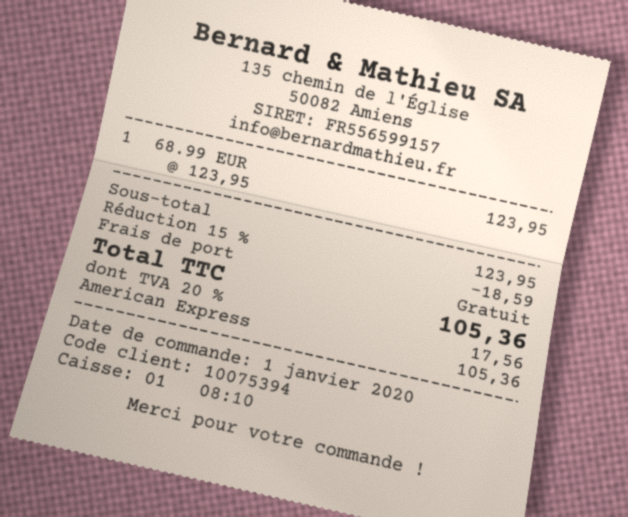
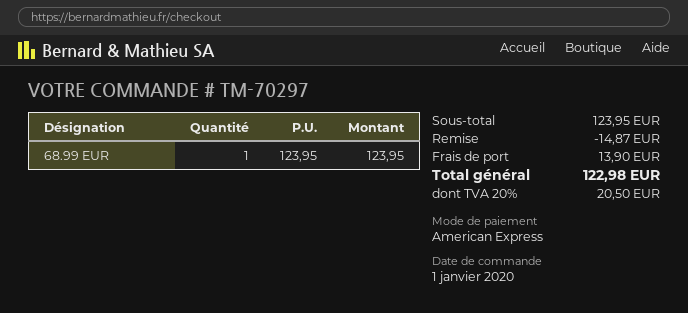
discount: 18.59 -> 14.87
shipping: 0.00 -> 13.90
tax: 20% = 17.56 -> 20% = 20.50
total: 105.36 -> 122.98

